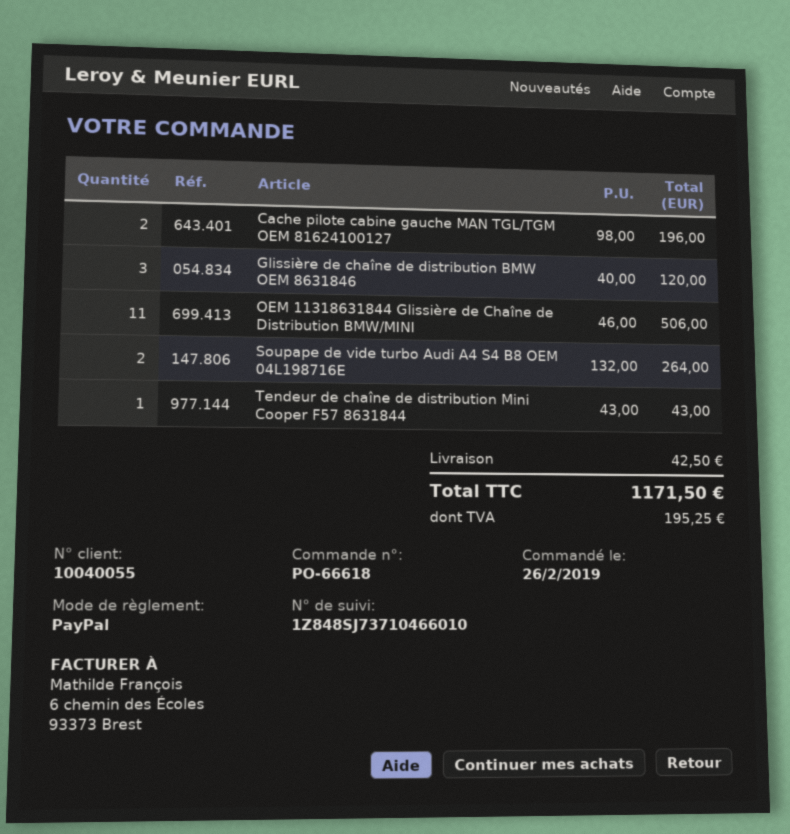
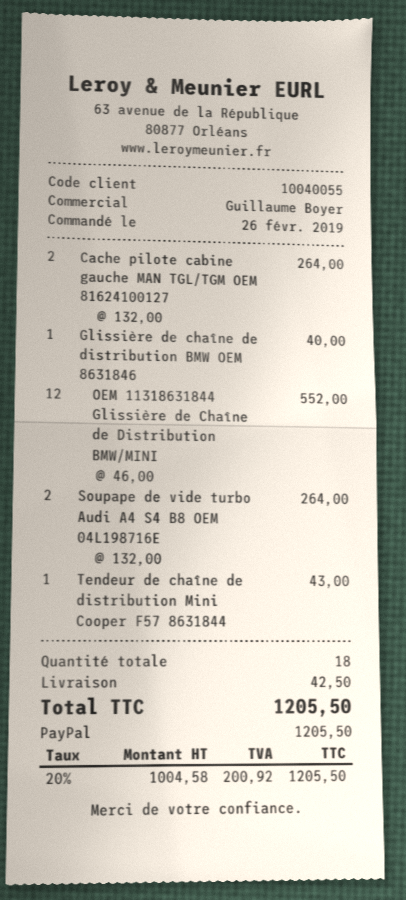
Cache pilote cabine gauche MAN TGL/TGM OEM 81624100127: 2 x 98.00 = 196.00 -> 2 x 132.00 = 264.00
Glissière de chaîne de distribution BMW OEM 8631846: 3 x 40.00 = 120.00 -> 1 x 40.00 = 40.00
OEM 11318631844 Glissière de Chaîne de Distribution BMW/MINI: 11 x 46.00 = 506.00 -> 12 x 46.00 = 552.00
tax: 195.25 -> 200.92
total: 1171.50 -> 1205.50

